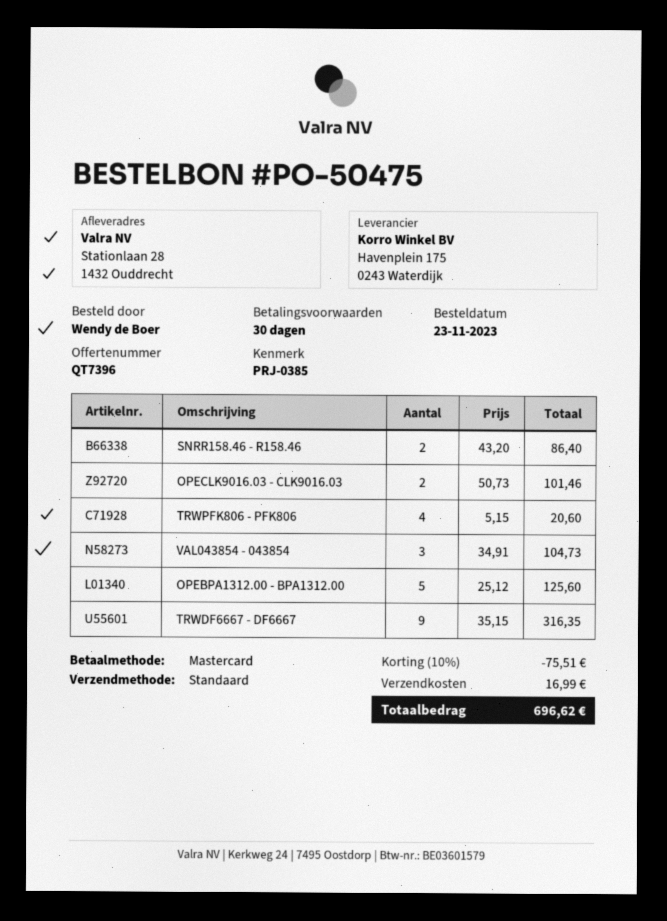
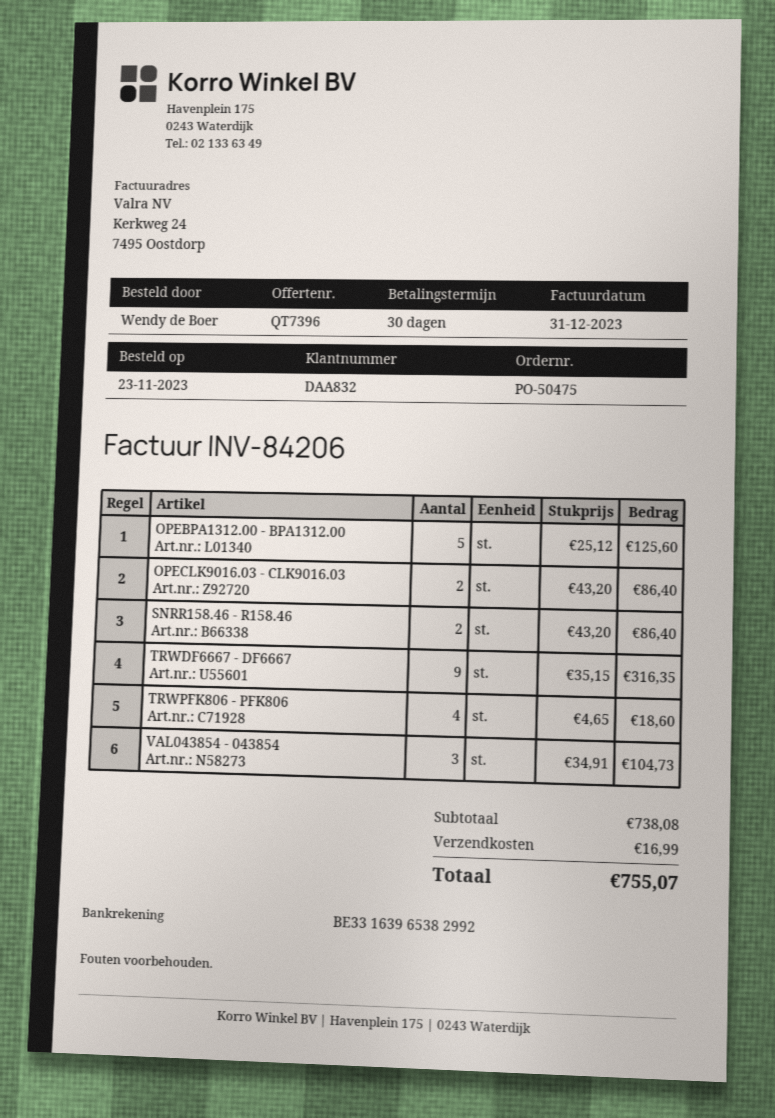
OPECLK9016.03 - CLK9016.03: 2 x 50.73 = 101.46 -> 2 x 43.20 = 86.40
TRWPFK806 - PFK806: 4 x 5.15 = 20.60 -> 4 x 4.65 = 18.60
discount: 10% = 75.51 -> none
total: 696.62 -> 755.07

